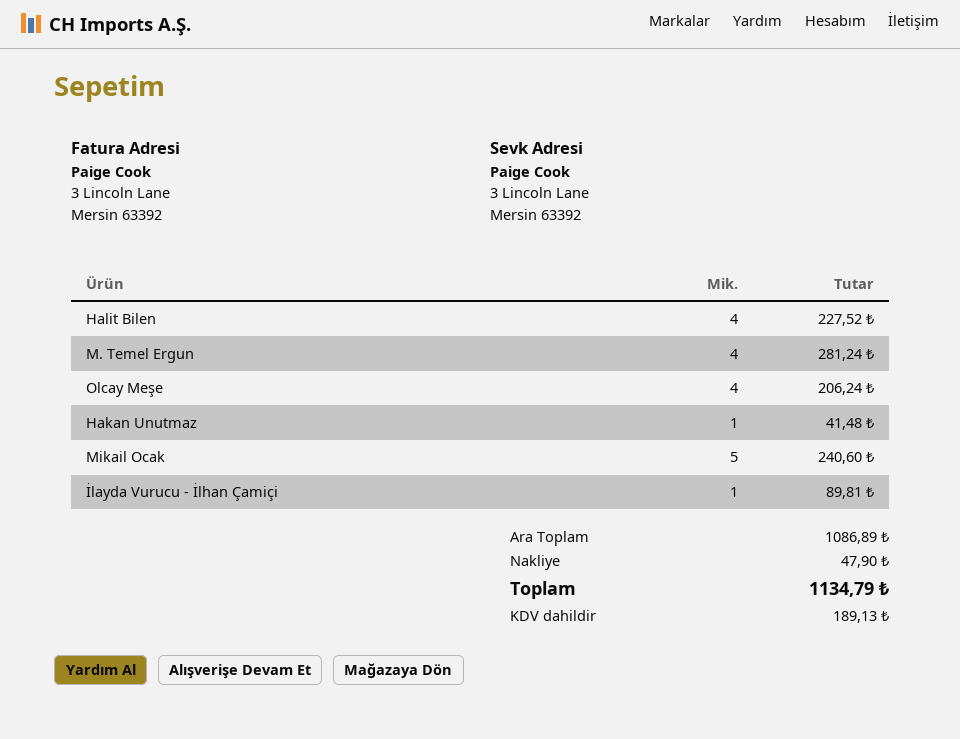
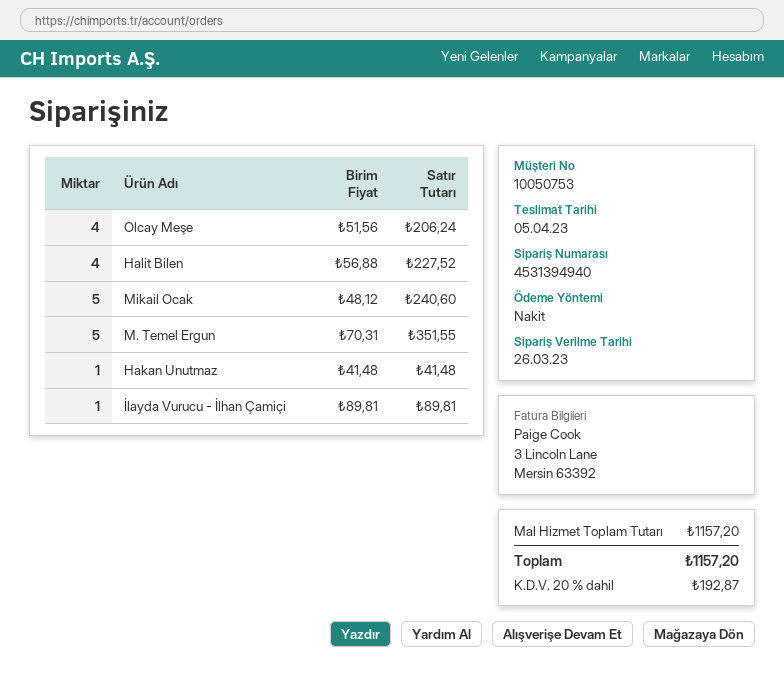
M. Temel Ergun: 4 for 281.24 -> 5 for 351.55
subtotal: 1086.89 -> 1157.20
shipping: 47.90 -> none
tax: 189.13 -> 192.87
total: 1134.79 -> 1157.20

